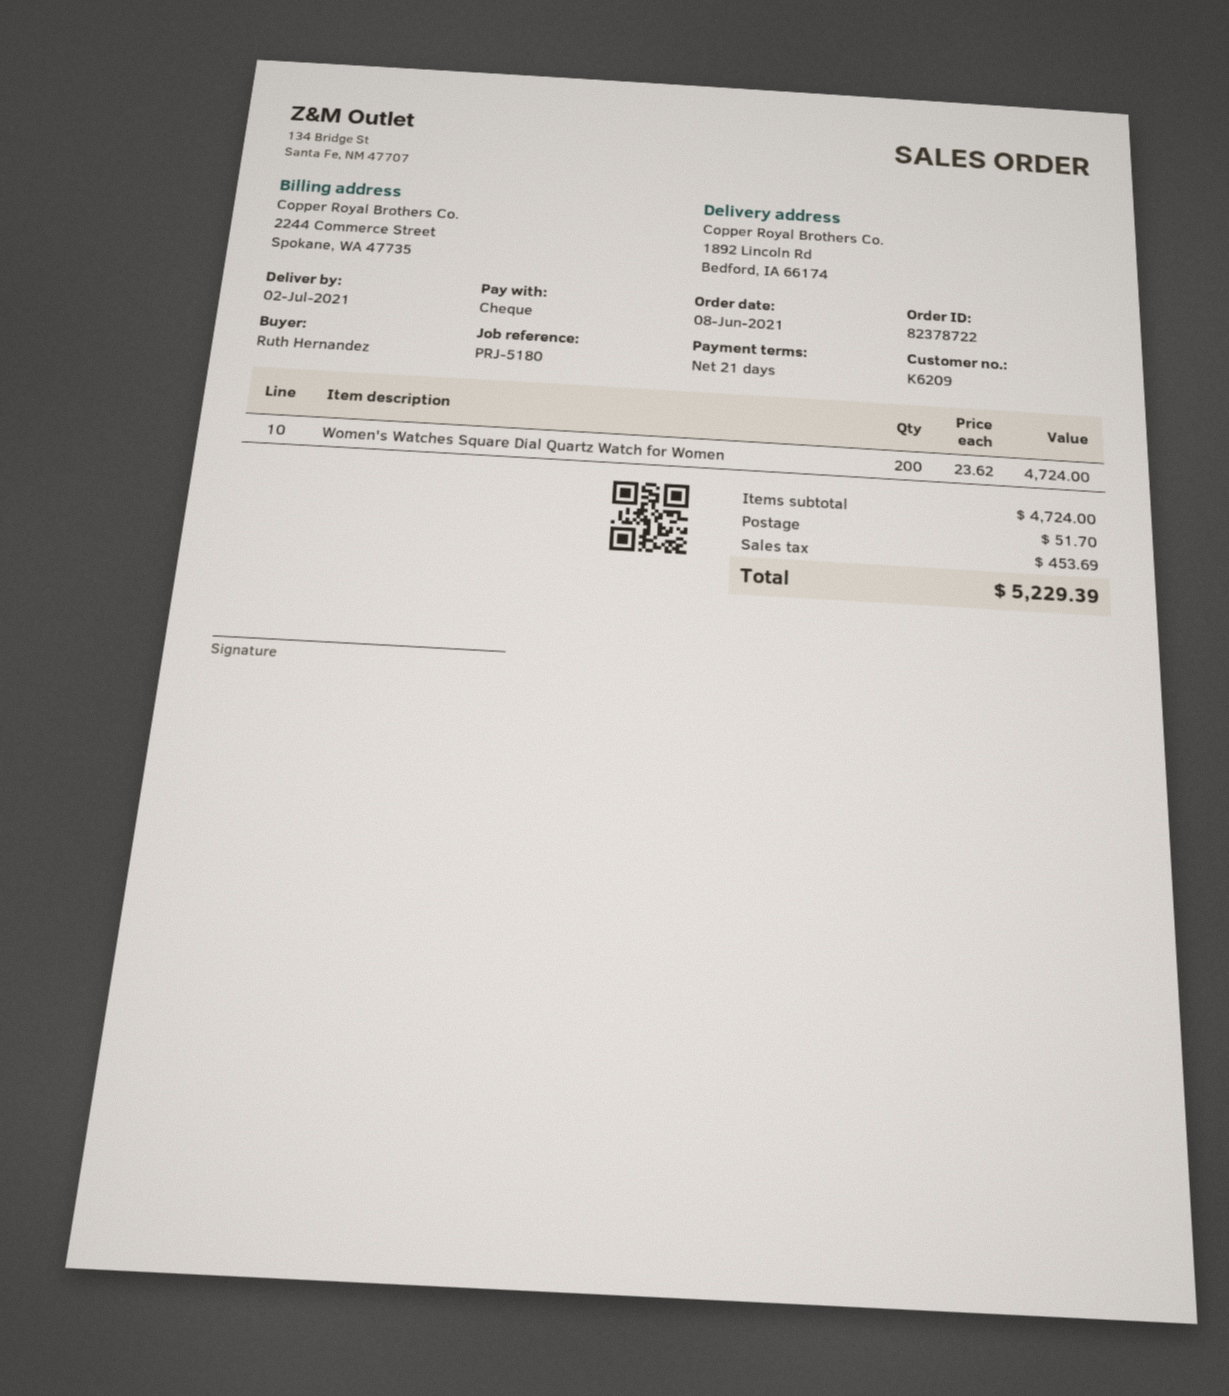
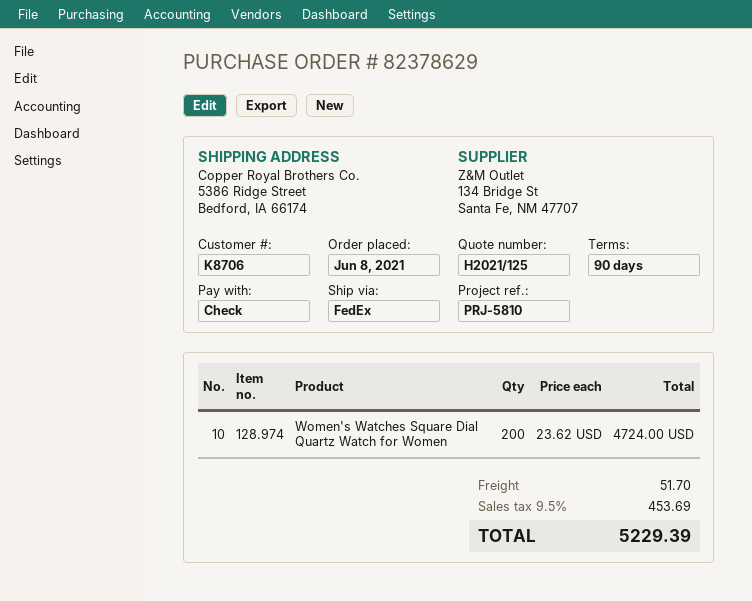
order number: 82378722 -> 82378629
payment terms: 21 days -> 90 days
customer number: K6209 -> K8706
reference: PRJ-5180 -> PRJ-5810
ship to: 1892 Lincoln Rd, Bedford, IA 66174 -> 5386 Ridge Street, Bedford, IA 66174

